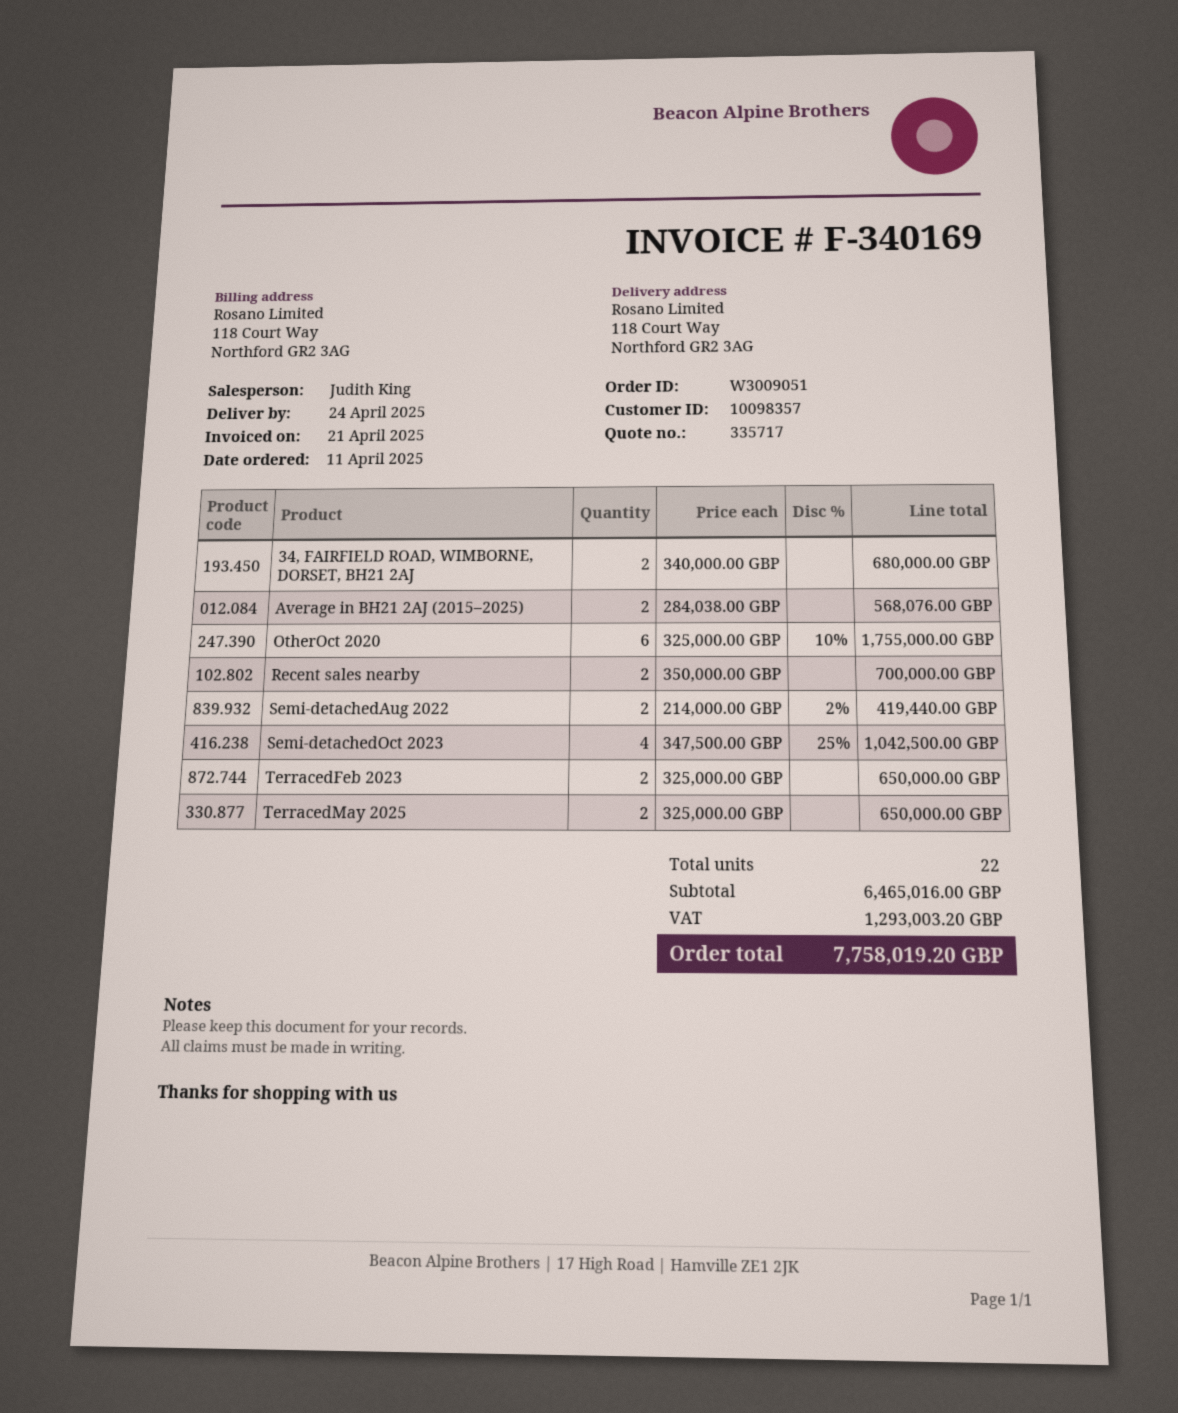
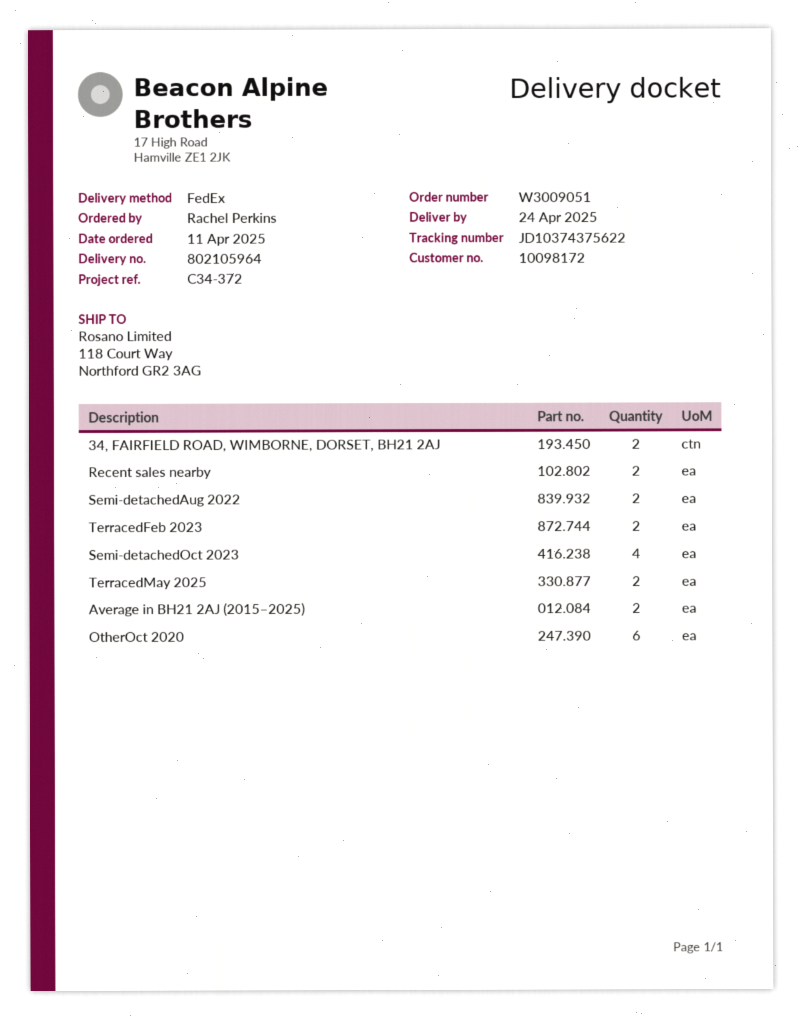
customer number: 10098357 -> 10098172

